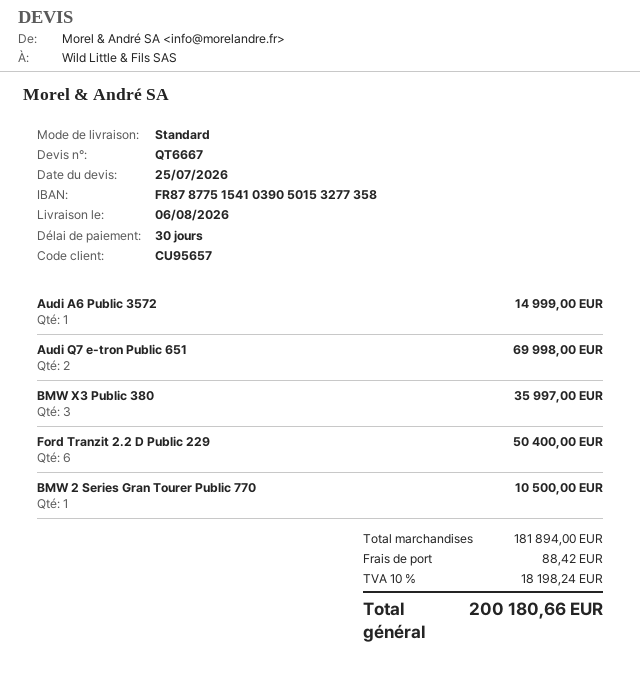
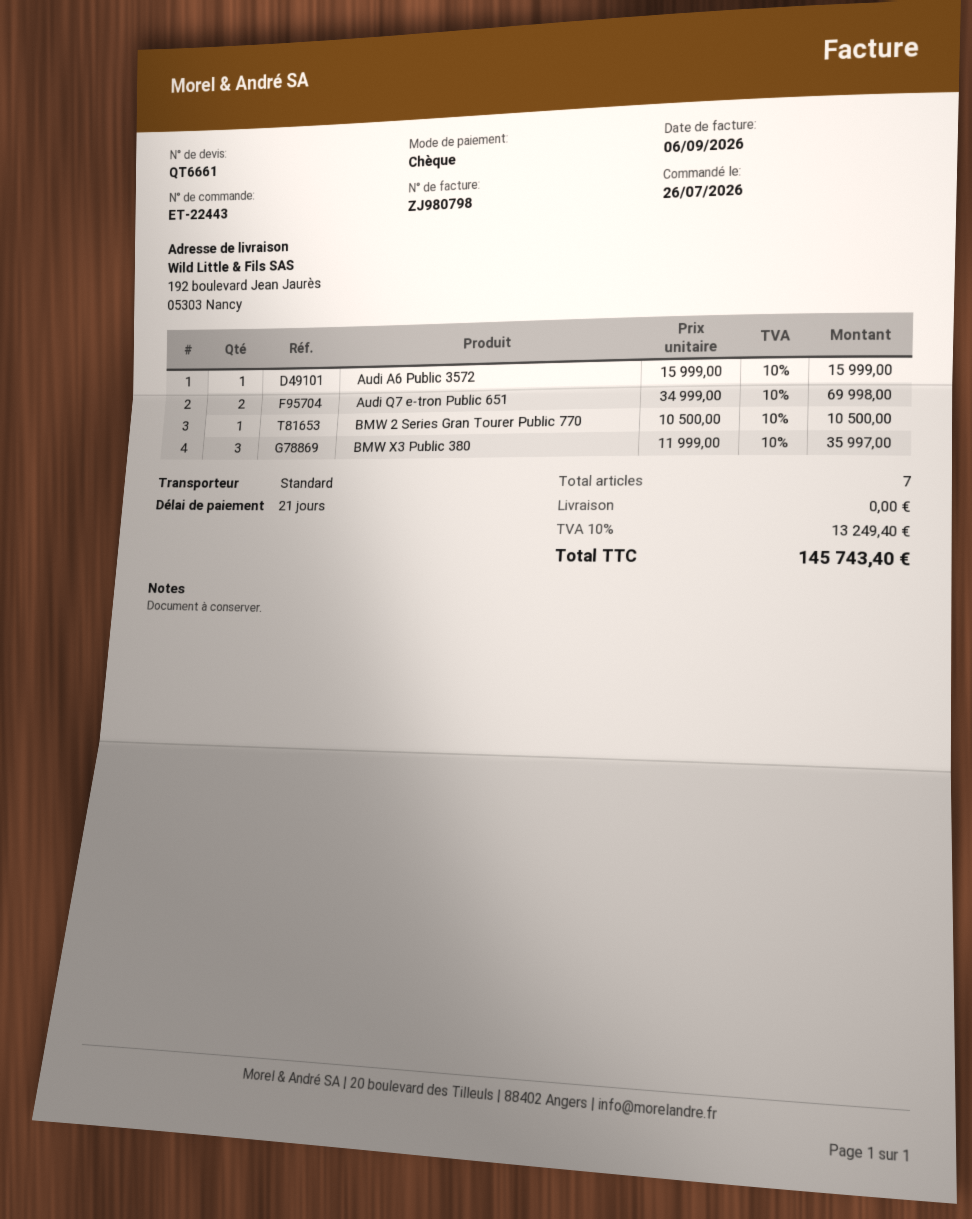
quote number: QT6667 -> QT6661
payment terms: 30 days -> 21 days
Audi A6 Public 3572: 1 for 14999.00 -> 1 for 15999.00
Ford Tranzit 2.2 D Public 229: 6 for 50400.00 -> none
shipping: 88.42 -> 0.00
tax: 10% = 18198.24 -> 10% = 13249.40
total: 200180.66 -> 145743.40

